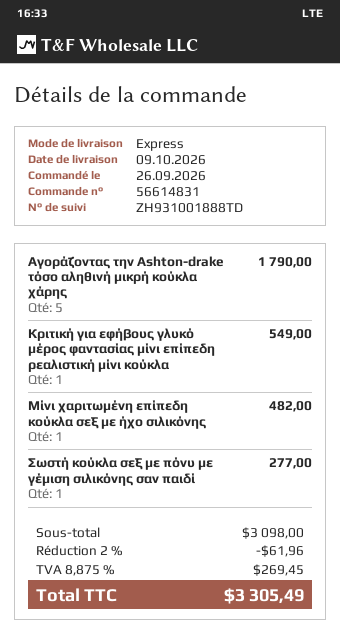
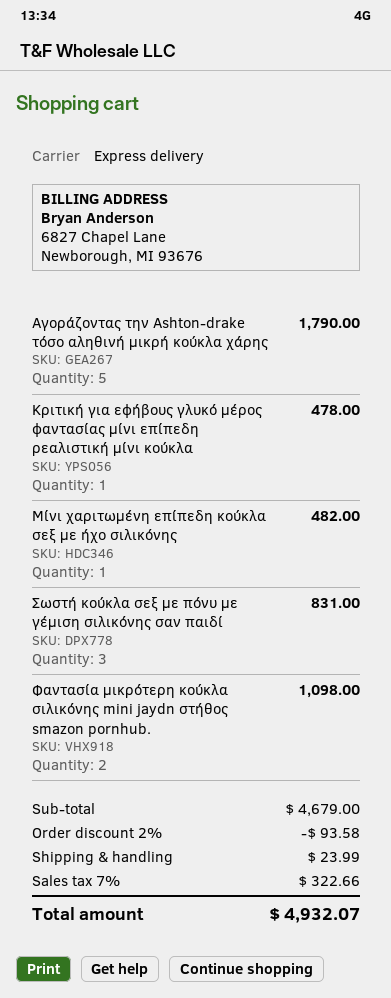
Κριτική για εφήβους γλυκό μέρος φαντασίας μίνι επίπεδη ρεαλιστική μίνι κούκλα: 1 for 549.00 -> 1 for 478.00
Σωστή κούκλα σεξ με πόνυ με γέμιση σιλικόνης σαν παιδί: 1 for 277.00 -> 3 for 831.00
Φαντασία μικρότερη κούκλα σιλικόνης mini jaydn στήθος smazon pornhub.: none -> 2 for 1098.00
subtotal: 3098.00 -> 4679.00
discount: 2% = 61.96 -> 2% = 93.58
shipping: none -> 23.99
tax: 8.875% = 269.45 -> 7% = 322.66
total: 3305.49 -> 4932.07

